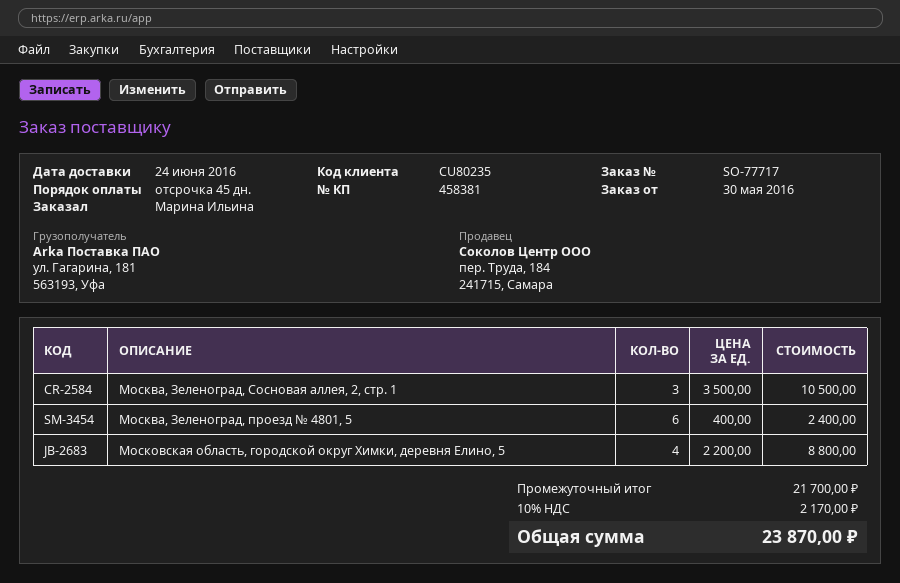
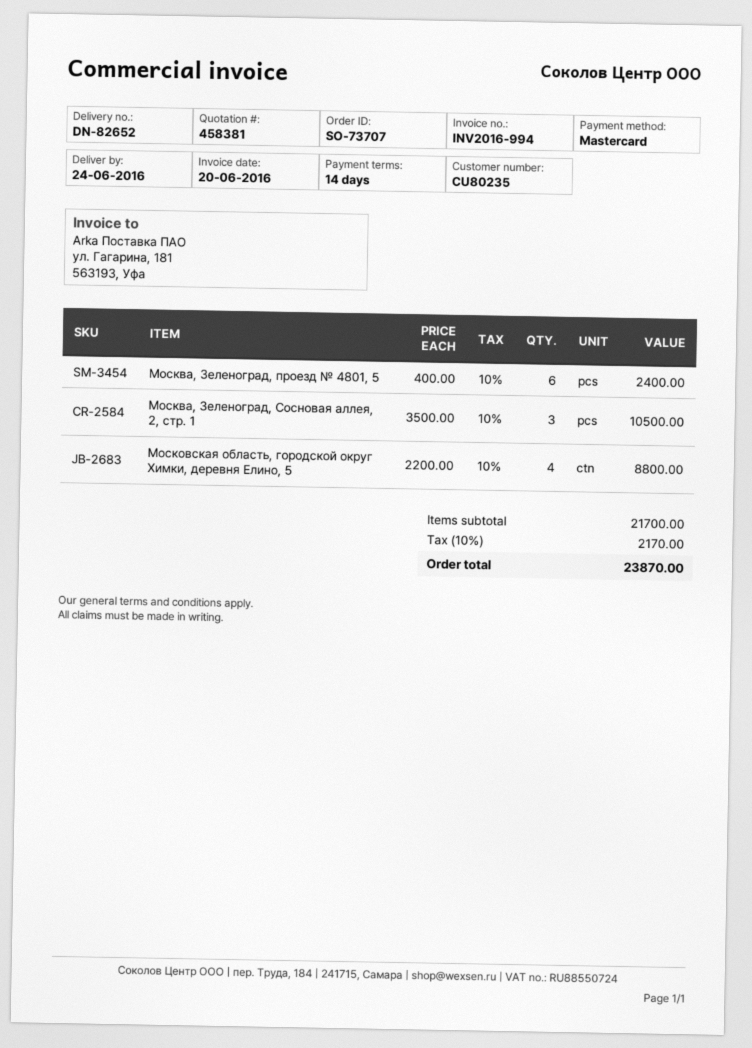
order number: SO-77717 -> SO-73707
payment terms: 45 days -> 14 days

